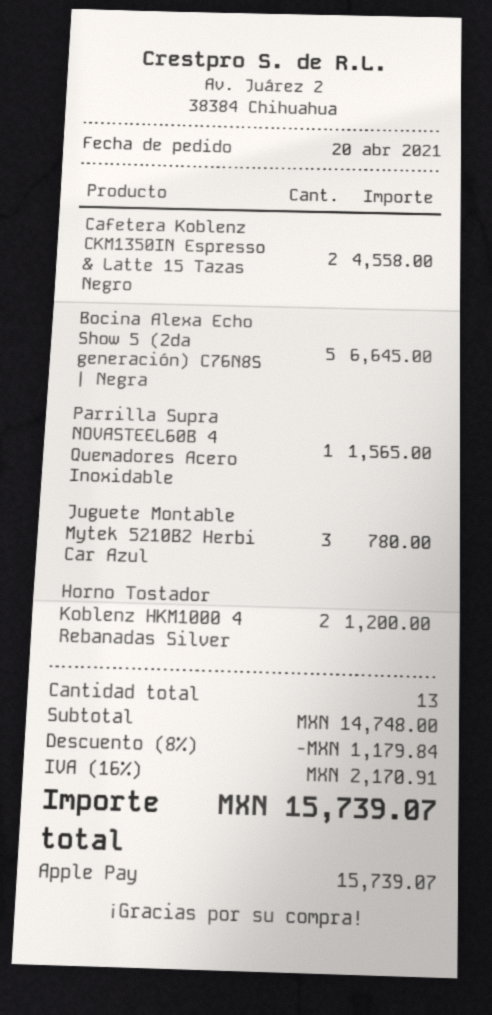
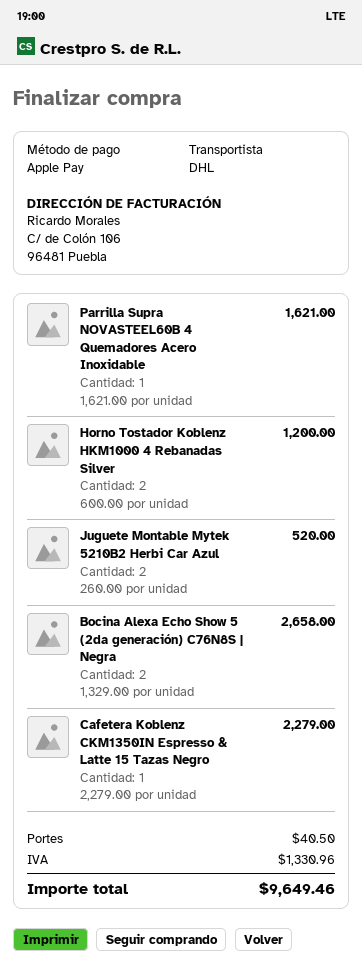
Cafetera Koblenz CKM1350IN Espresso & Latte 15 Tazas Negro: 2 for 4558.00 -> 1 for 2279.00
Bocina Alexa Echo Show 5 (2da generación) C76N8S | Negra: 5 for 6645.00 -> 2 for 2658.00
Parrilla Supra NOVASTEEL60B 4 Quemadores Acero Inoxidable: 1 for 1565.00 -> 1 for 1621.00
Juguete Montable Mytek 5210B2 Herbi Car Azul: 3 for 780.00 -> 2 for 520.00
discount: 8% = 1179.84 -> none
shipping: none -> 40.50
tax: 2170.91 -> 1330.96
total: 15739.07 -> 9649.46

